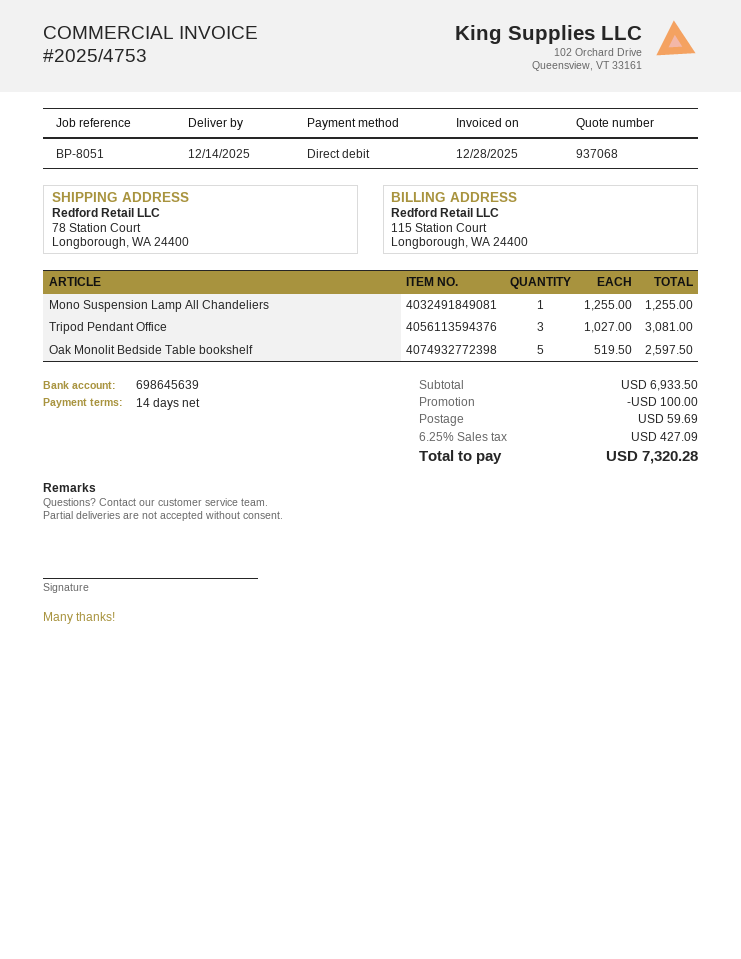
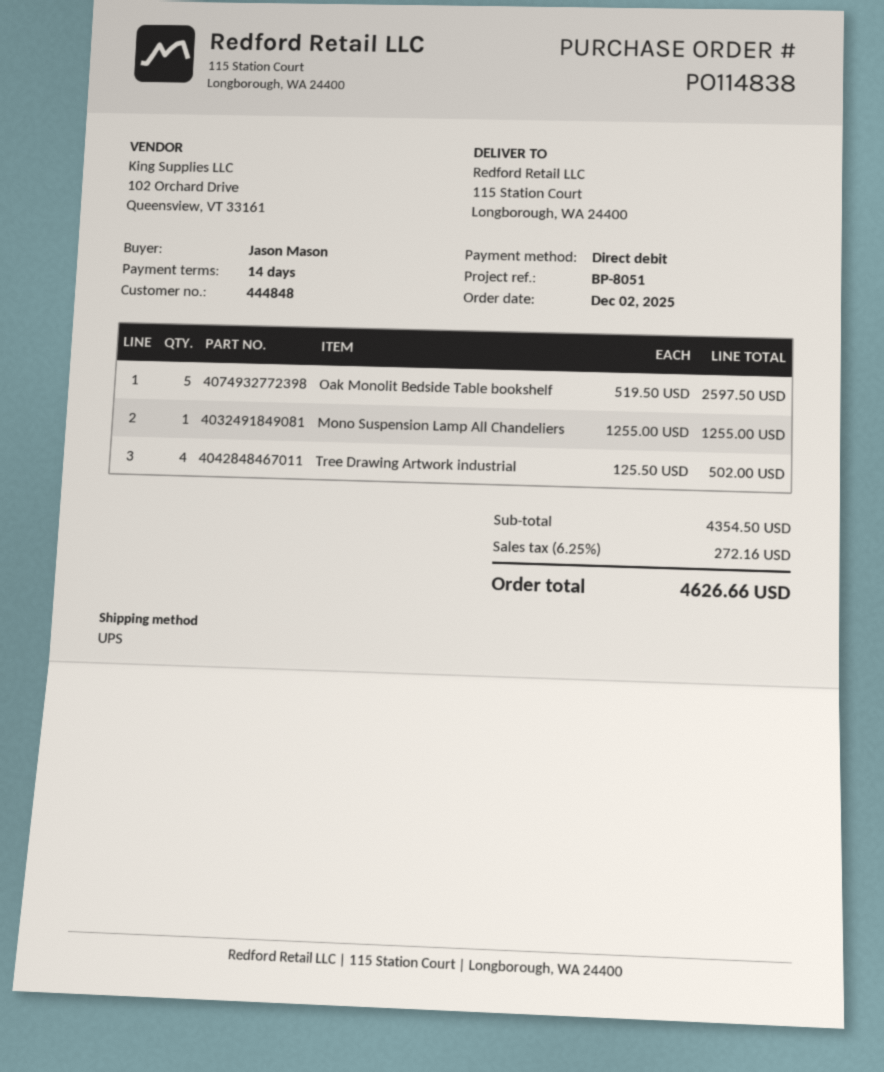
ship to: 78 Station Court, Longborough, WA 24400 -> 115 Station Court, Longborough, WA 24400
Tripod Pendant Office: 3 x 1027.00 = 3081.00 -> none
Tree Drawing Artwork industrial: none -> 4 x 125.50 = 502.00
subtotal: 6933.50 -> 4354.50
discount: 100.00 -> none
shipping: 59.69 -> none
tax: 6.25% = 427.09 -> 6.25% = 272.16
total: 7320.28 -> 4626.66

